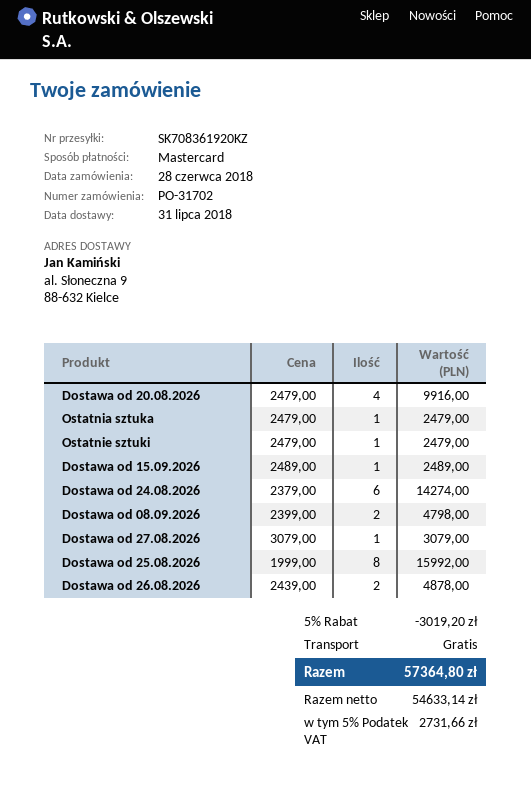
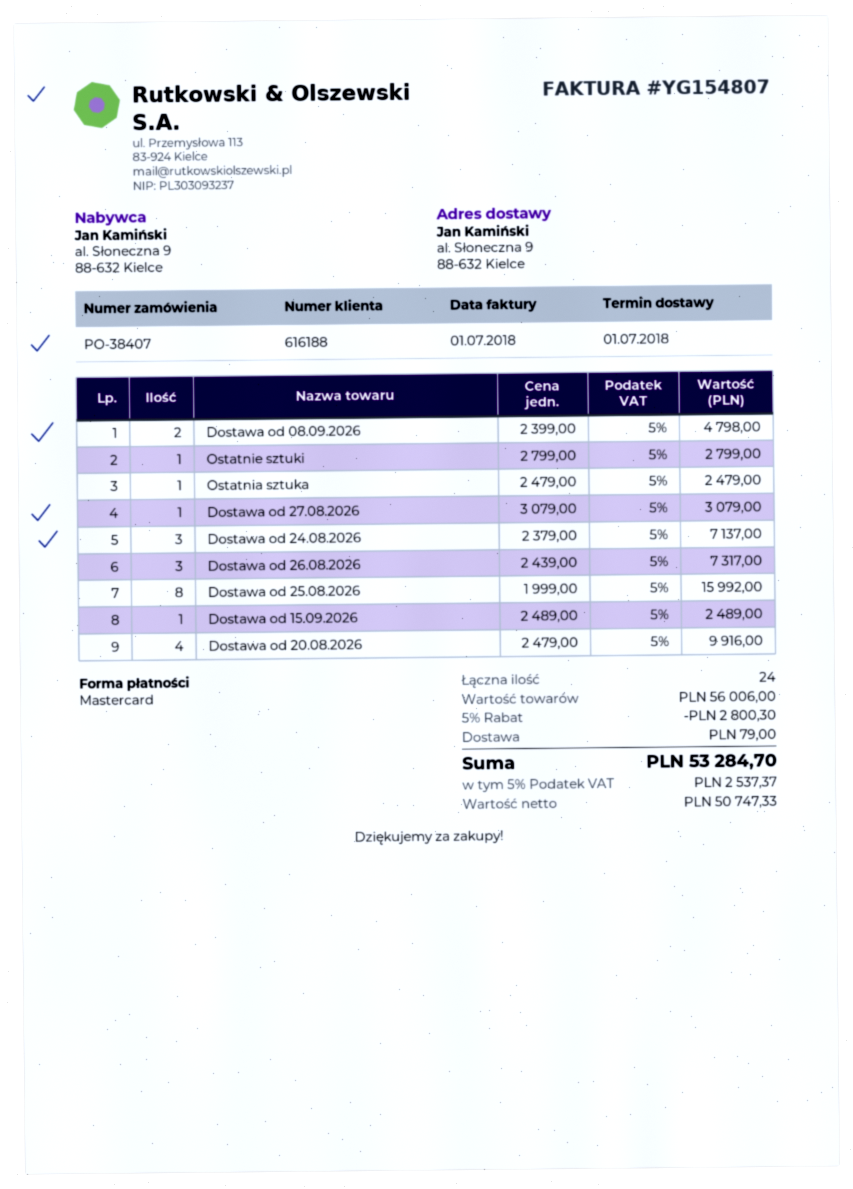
order number: PO-31702 -> PO-38407
delivery date: 2018-07-31 -> 2018-07-01
Ostatnie sztuki: 1 x 2479.00 = 2479.00 -> 1 x 2799.00 = 2799.00
Dostawa od 24.08.2026: 6 x 2379.00 = 14274.00 -> 3 x 2379.00 = 7137.00
Dostawa od 26.08.2026: 2 x 2439.00 = 4878.00 -> 3 x 2439.00 = 7317.00
discount: 5% = 3019.20 -> 5% = 2800.30
shipping: 0.00 -> 79.00
net: 54633.14 -> 50747.33
tax: 5% = 2731.66 -> 5% = 2537.37
total: 57364.80 -> 53284.70

